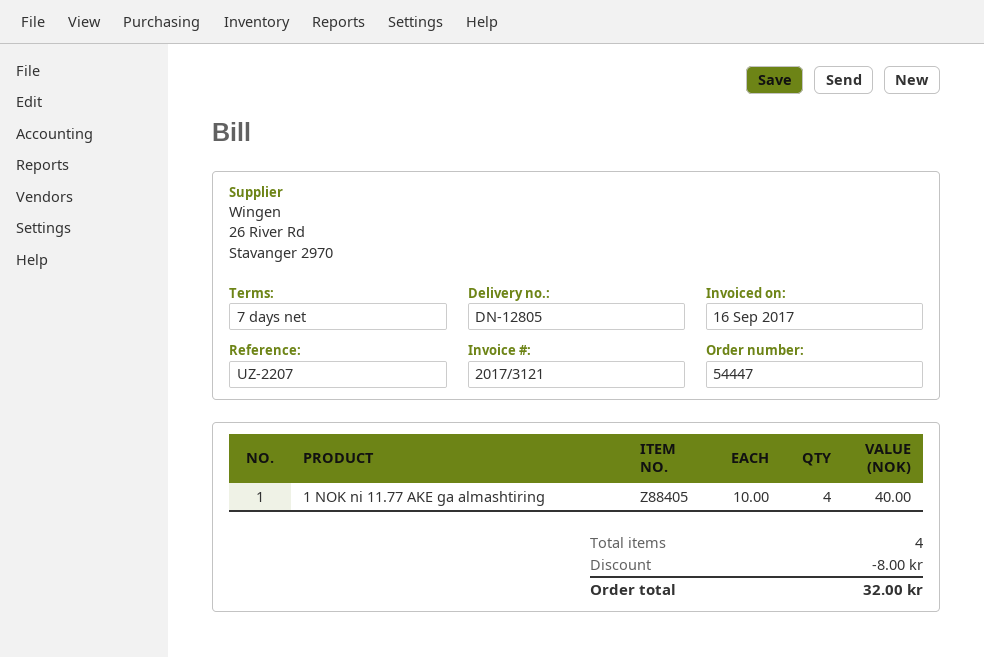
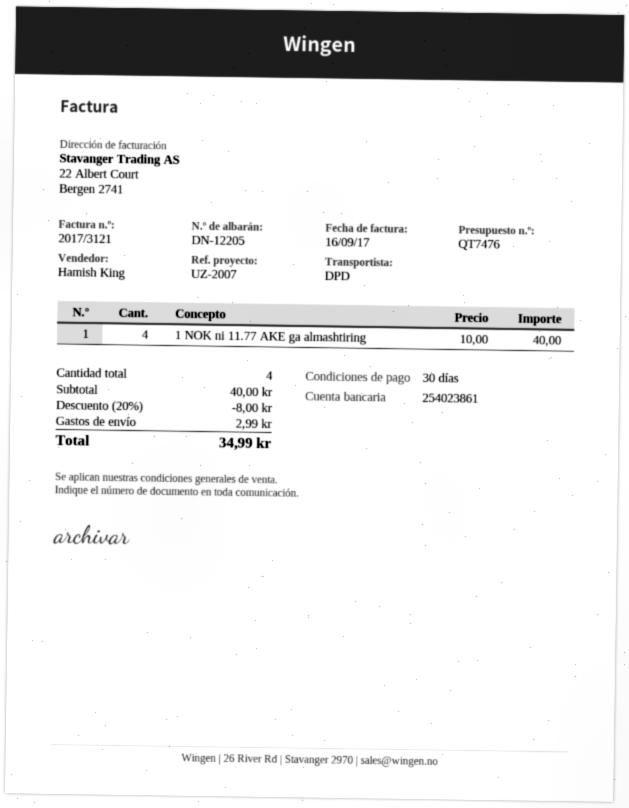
delivery note number: DN-12805 -> DN-12205
payment terms: 7 days -> 30 days
reference: UZ-2207 -> UZ-2007
shipping: none -> 2.99
total: 32.00 -> 34.99

